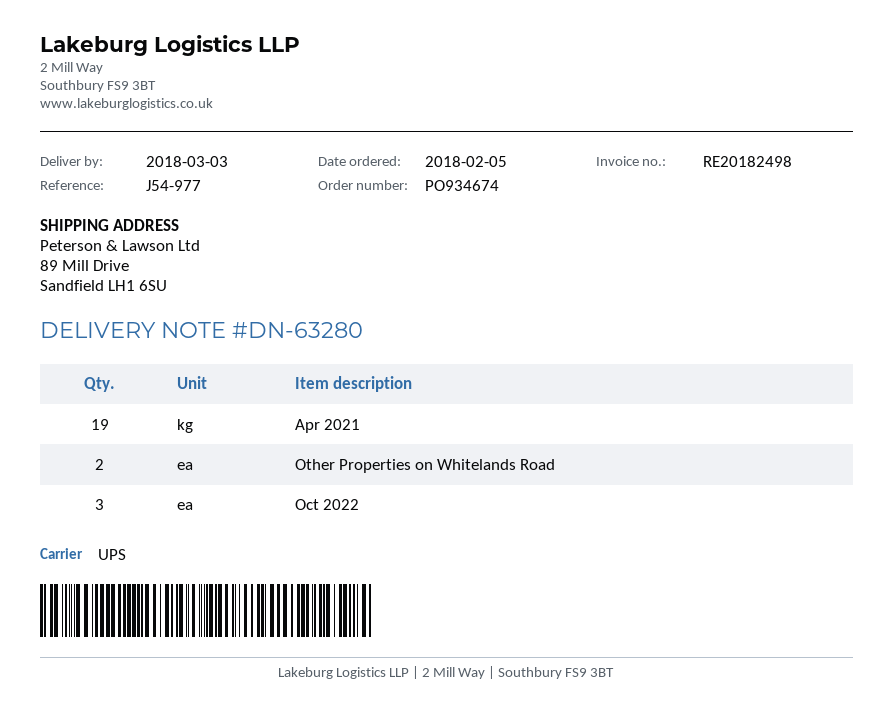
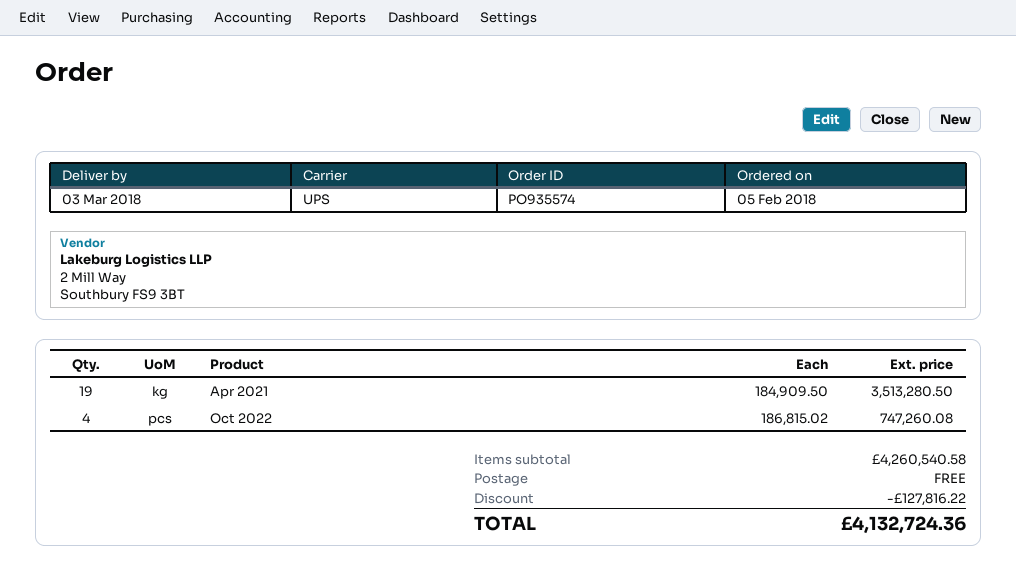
order number: PO934674 -> PO935574
Other Properties on Whitelands Road: 2 -> none
Oct 2022: 3 -> 4

